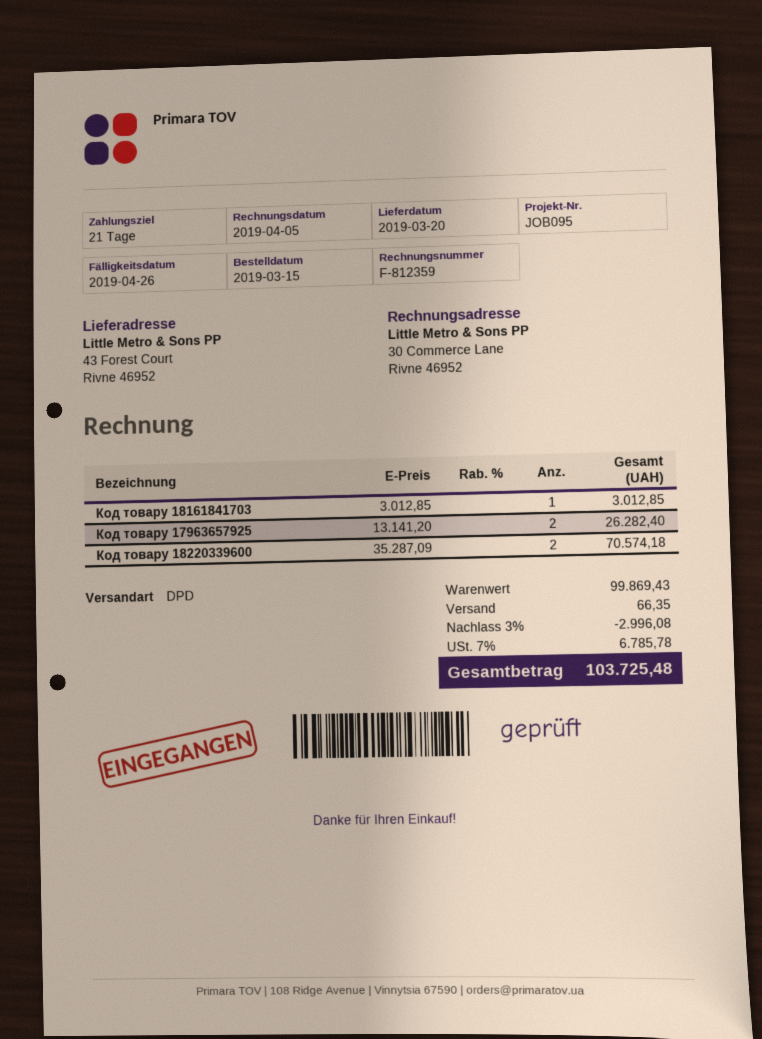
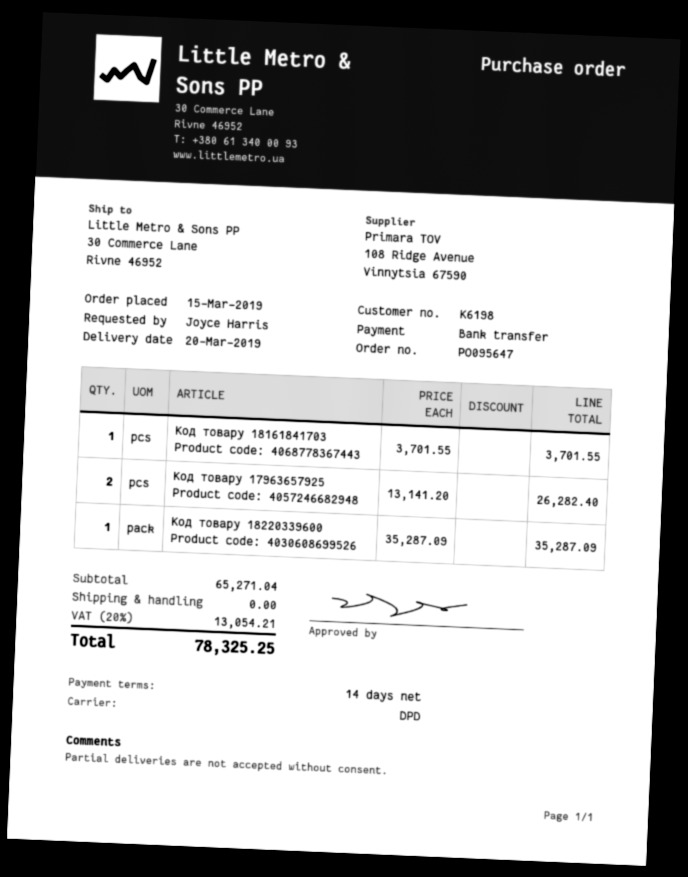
payment terms: 21 days -> 14 days
ship to: 43 Forest Court, Rivne 46952 -> 30 Commerce Lane, Rivne 46952
Код товару 18161841703: 1 x 3012.85 = 3012.85 -> 1 x 3701.55 = 3701.55
Код товару 18220339600: 2 x 35287.09 = 70574.18 -> 1 x 35287.09 = 35287.09
subtotal: 99869.43 -> 65271.04
discount: 3% = 2996.08 -> none
shipping: 66.35 -> 0.00
tax: 7% = 6785.78 -> 20% = 13054.21
total: 103725.48 -> 78325.25

